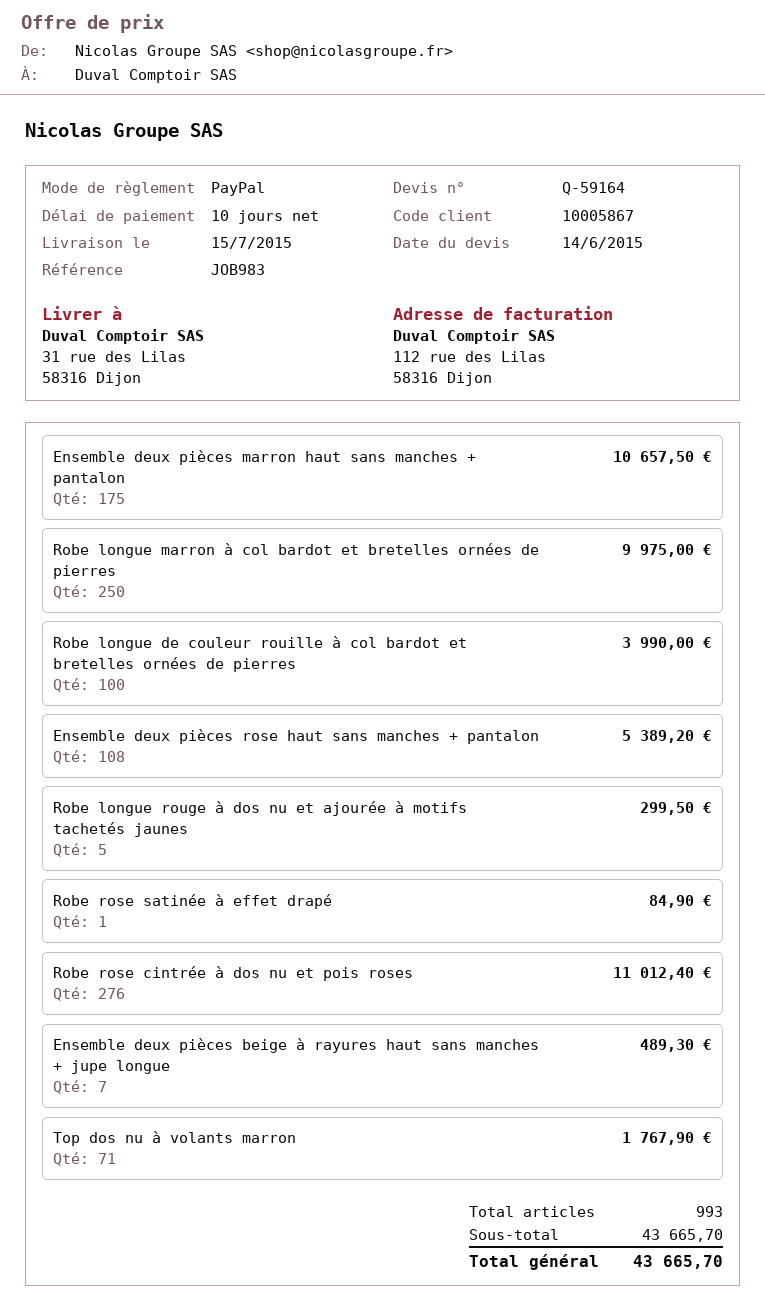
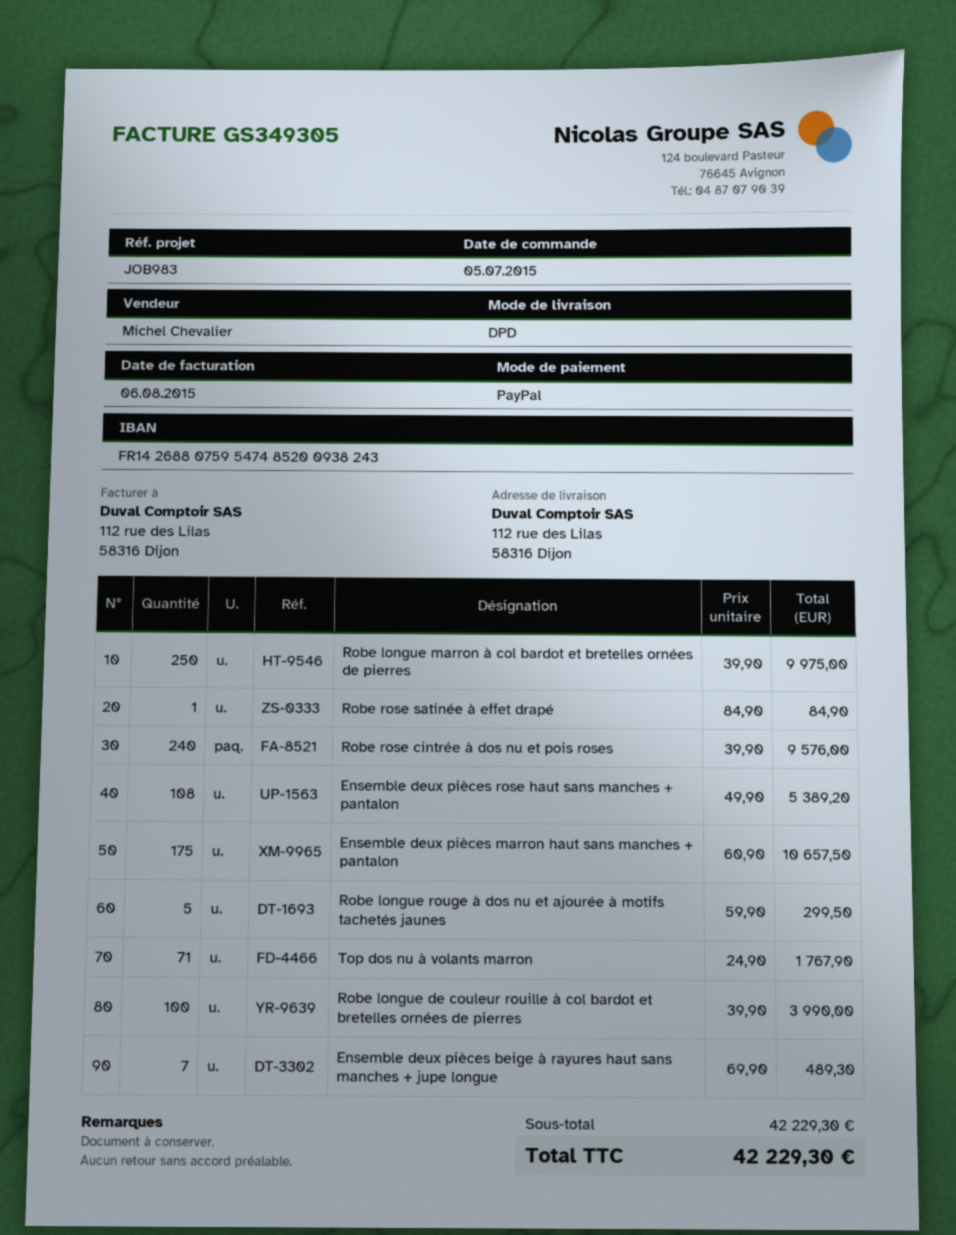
ship to: 31 rue des Lilas, 58316 Dijon -> 112 rue des Lilas, 58316 Dijon
Robe rose cintrée à dos nu et pois roses: 276 for 11012.40 -> 240 for 9576.00
subtotal: 43665.70 -> 42229.30
total: 43665.70 -> 42229.30

